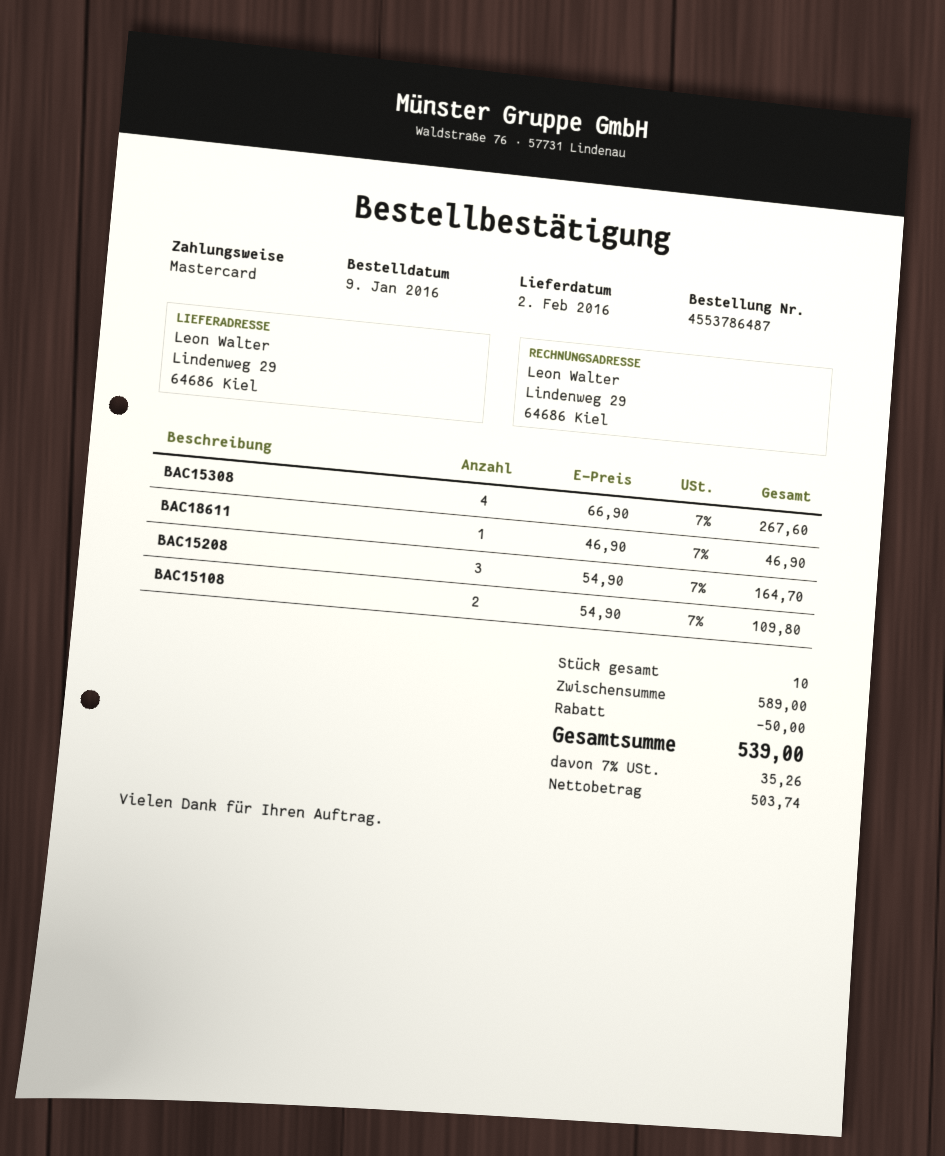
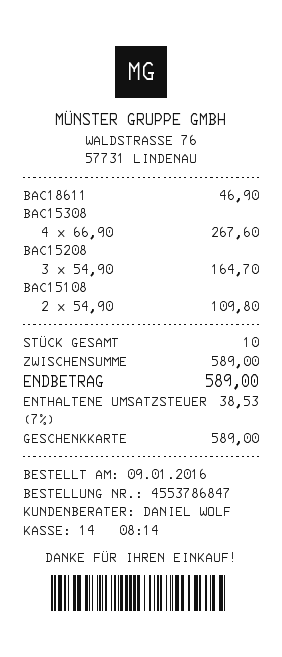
order number: 4553786487 -> 4553786847
payment method: Mastercard -> gift card
discount: 50.00 -> none
tax: 7% = 35.26 -> 7% = 38.53
total: 539.00 -> 589.00

